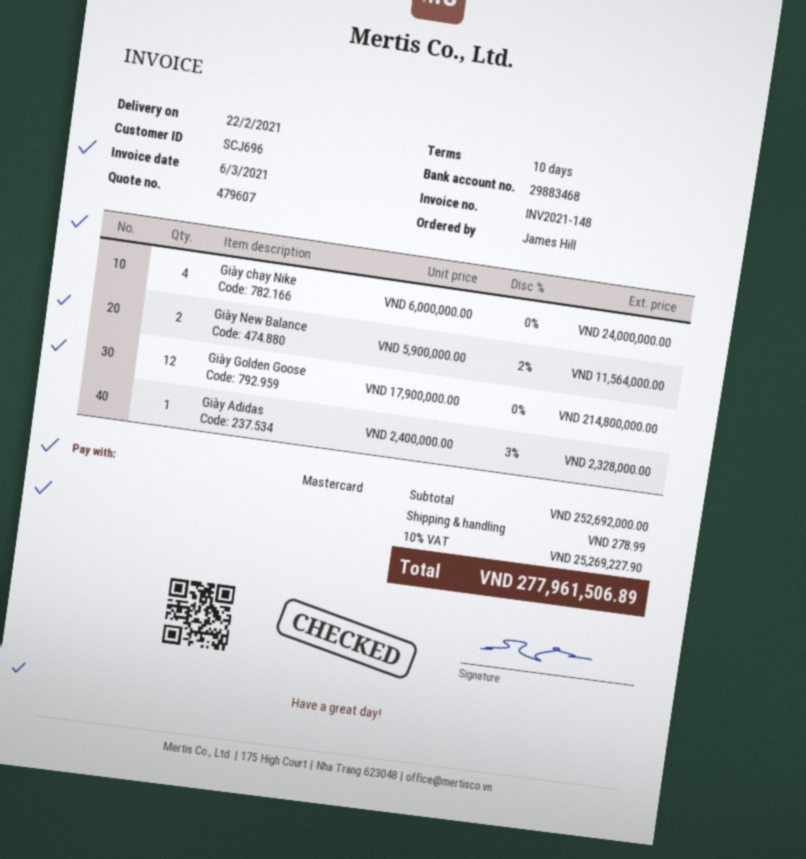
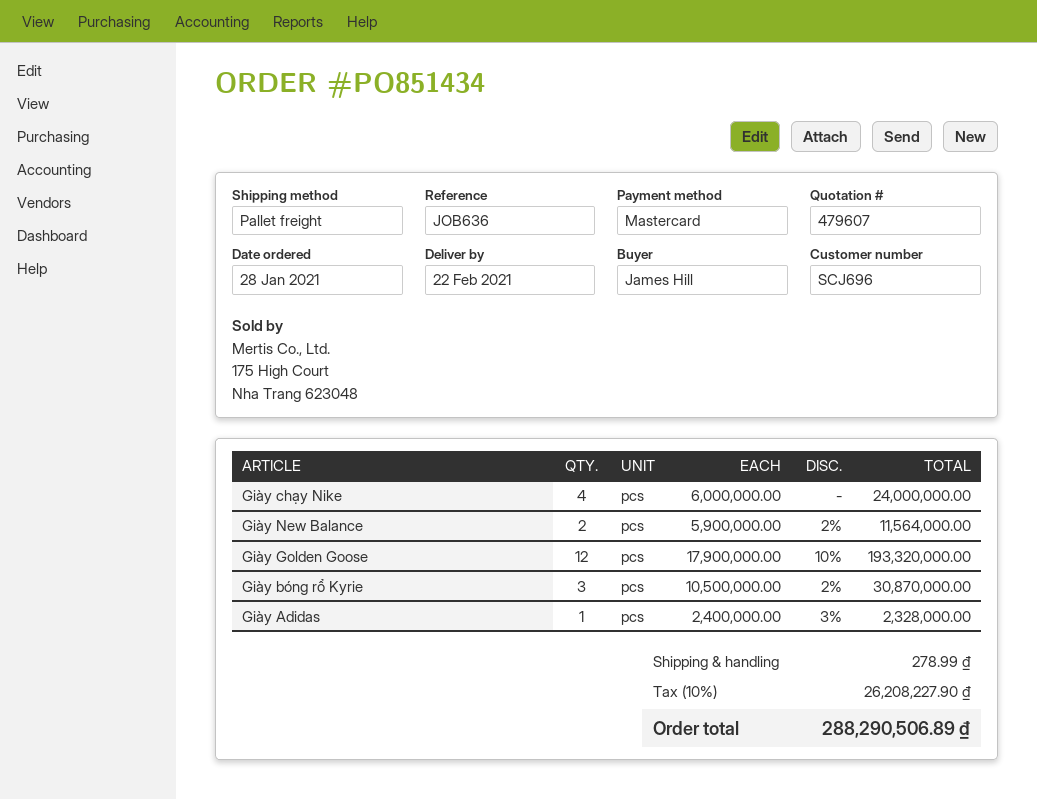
Giày Golden Goose: 12 x 17900000.00 = 214800000.00 -> 12 x 17900000.00 - 10% = 193320000.00
Giày bóng rổ Kyrie: none -> 3 x 10500000.00 - 2% = 30870000.00
tax: 10% = 25269227.90 -> 10% = 26208227.90
total: 277961506.89 -> 288290506.89

